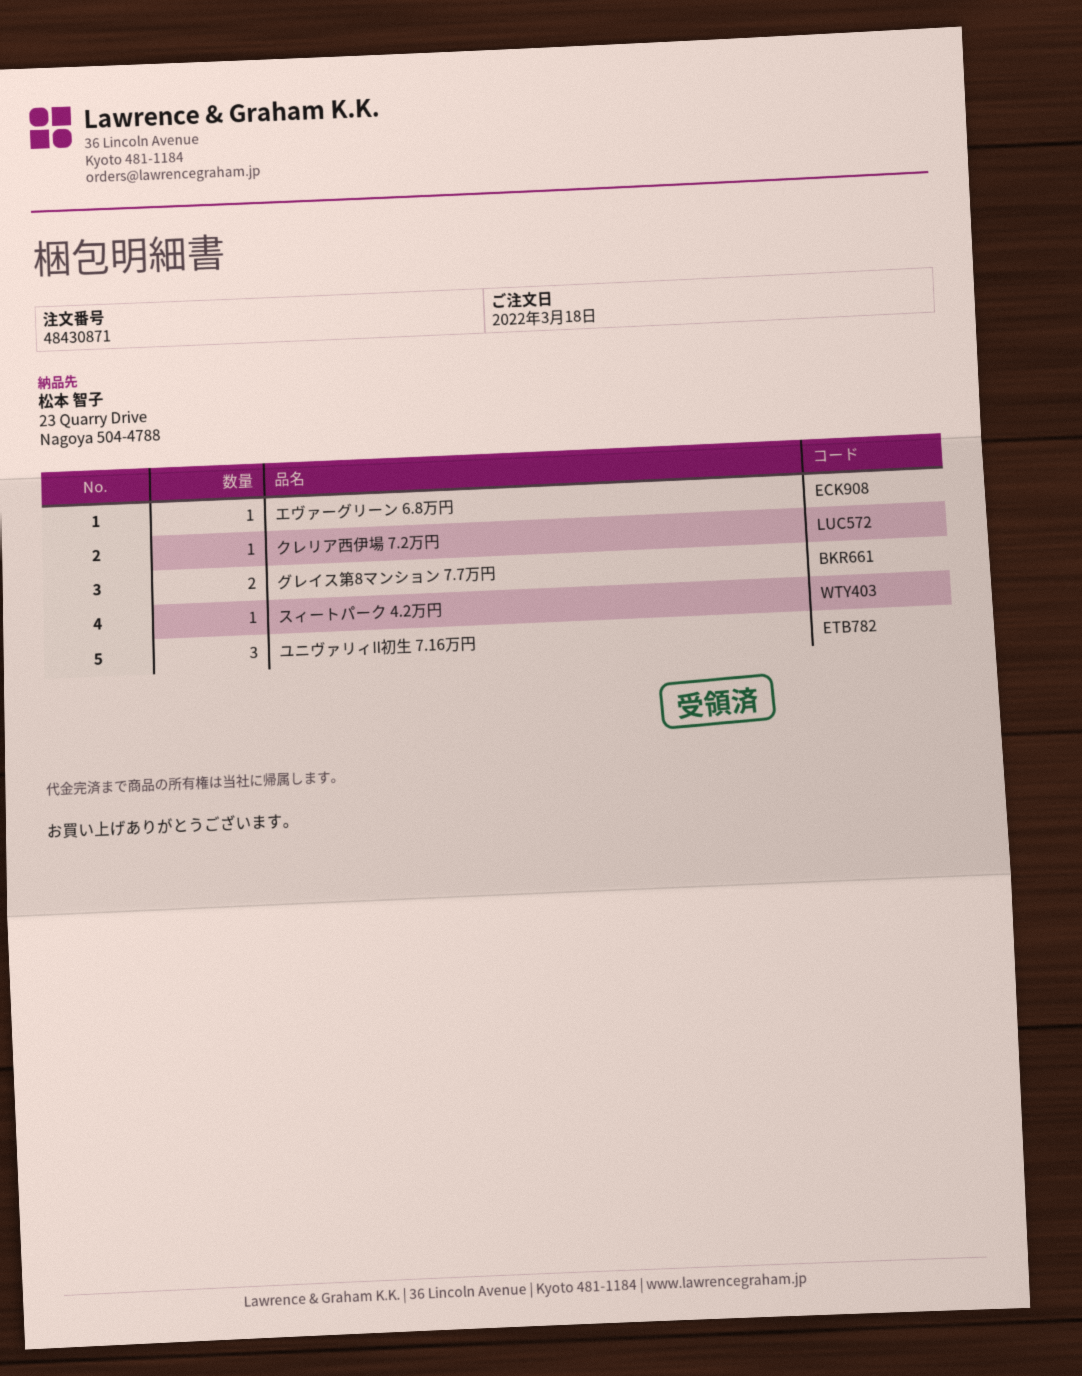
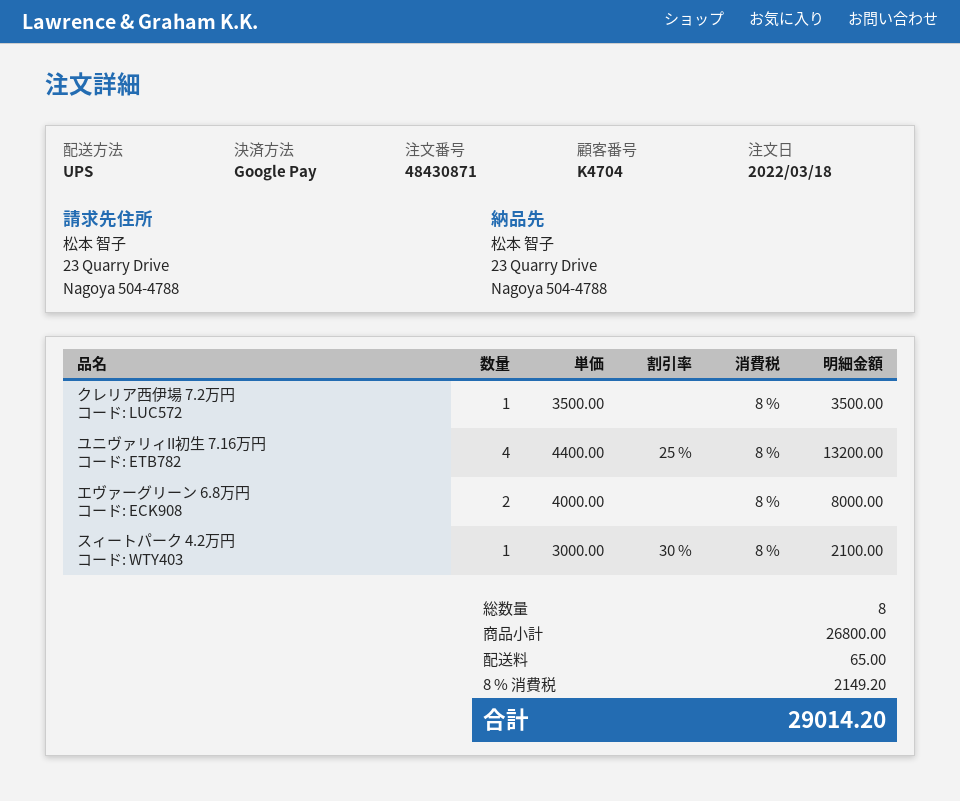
エヴァーグリーン 6.8万円: 1 -> 2
グレイス第8マンション 7.7万円: 2 -> none
ユニヴァリィII初生 7.16万円: 3 -> 4

